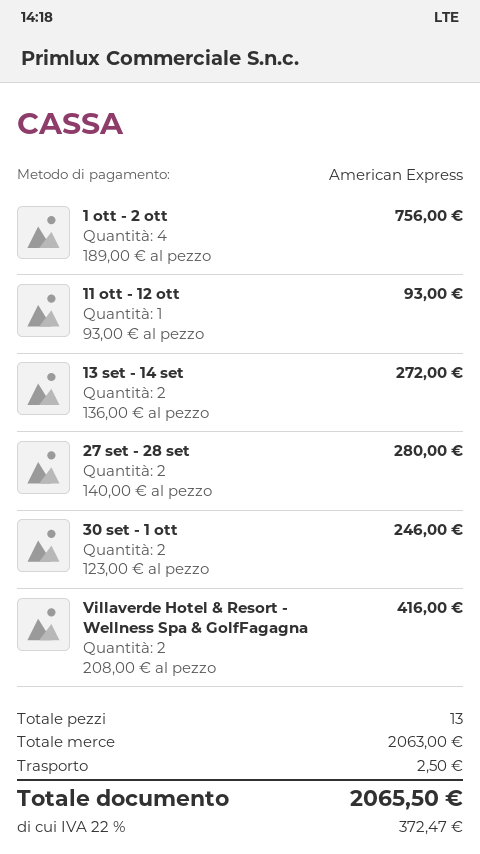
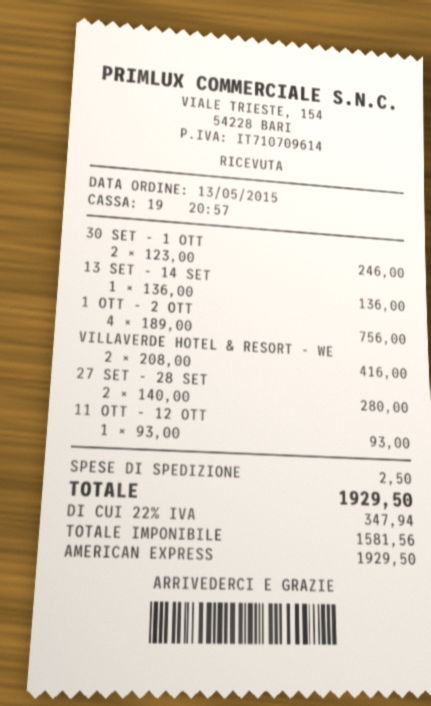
13 set - 14 set: 2 x 136.00 = 272.00 -> 1 x 136.00 = 136.00
tax: 22% = 372.47 -> 22% = 347.94
total: 2065.50 -> 1929.50

